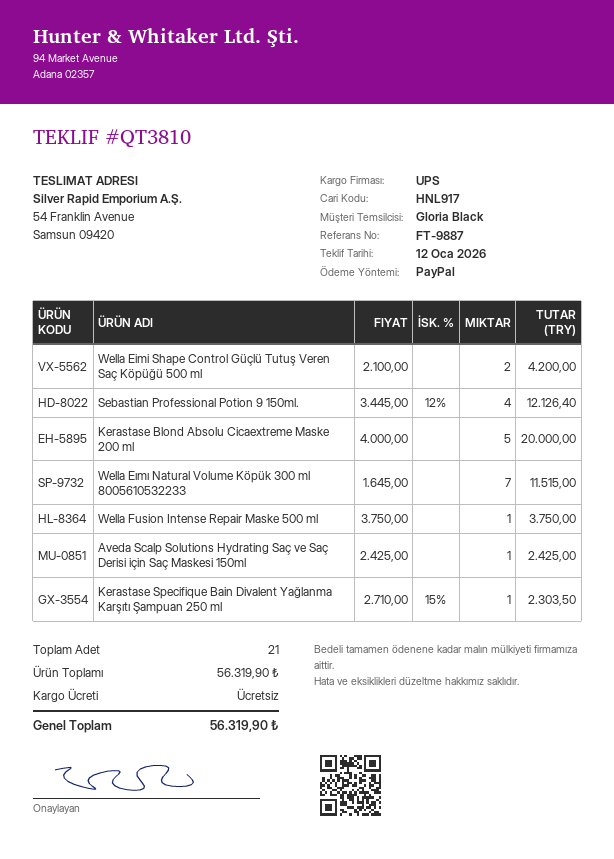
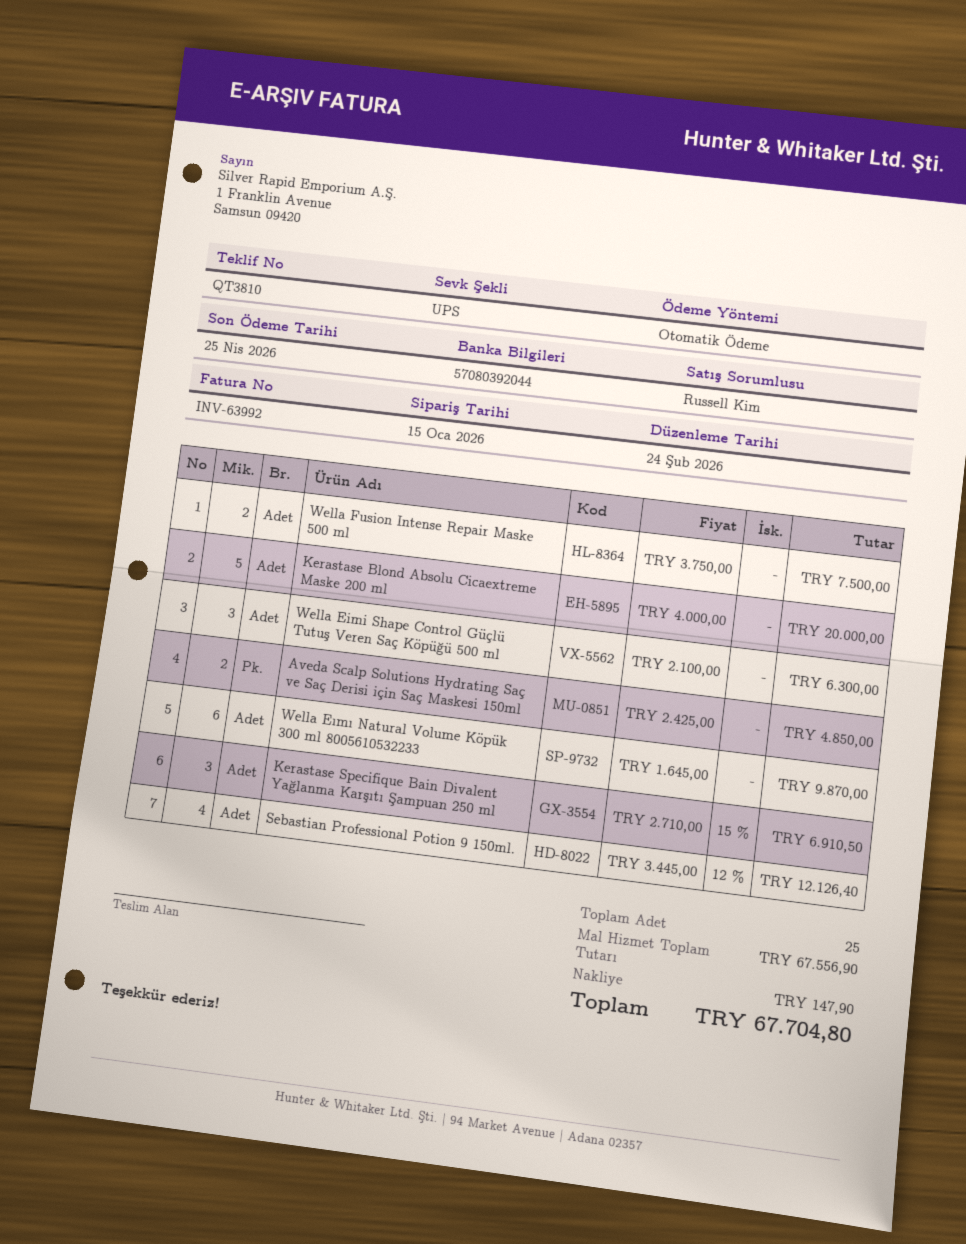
sales rep: Gloria Black -> Russell Kim
payment method: PayPal -> direct debit
Wella Eimi Shape Control Güçlü Tutuş Veren Saç Köpüğü 500 ml: 2 x 2100.00 = 4200.00 -> 3 x 2100.00 = 6300.00
Wella Eımı Natural Volume Köpük 300 ml 8005610532233: 7 x 1645.00 = 11515.00 -> 6 x 1645.00 = 9870.00
Wella Fusion Intense Repair Maske 500 ml: 1 x 3750.00 = 3750.00 -> 2 x 3750.00 = 7500.00
Aveda Scalp Solutions Hydrating Saç ve Saç Derisi için Saç Maskesi 150ml: 1 x 2425.00 = 2425.00 -> 2 x 2425.00 = 4850.00
Kerastase Specifique Bain Divalent Yağlanma Karşıtı Şampuan 250 ml: 1 x 2710.00 - 15% = 2303.50 -> 3 x 2710.00 - 15% = 6910.50
total quantity: 21 -> 25
subtotal: 56319.90 -> 67556.90
shipping: 0.00 -> 147.90
total: 56319.90 -> 67704.80

